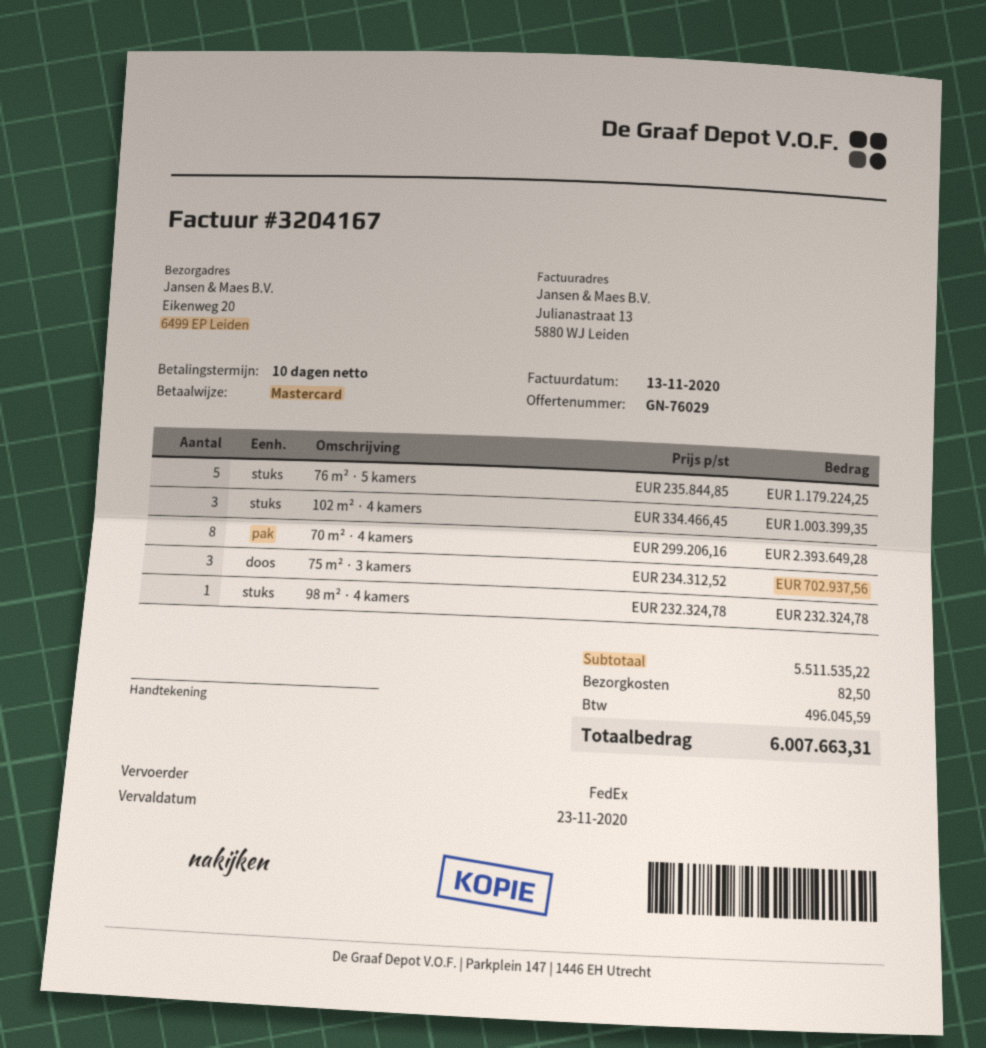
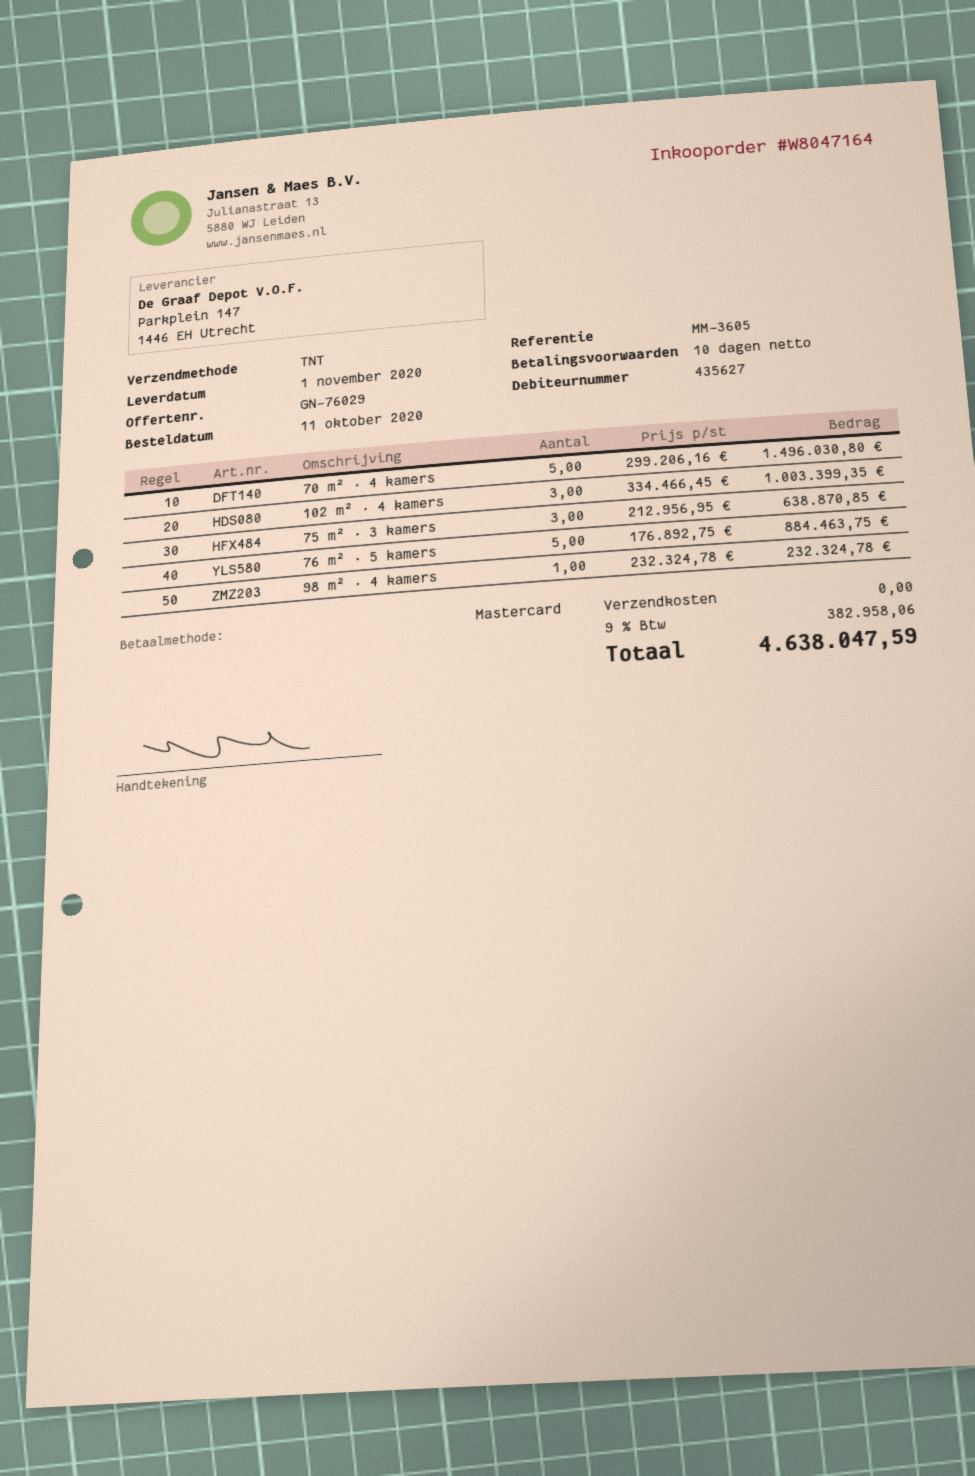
shipping method: FedEx -> TNT
76 m² · 5 kamers: 5 x 235844.85 = 1179224.25 -> 5 x 176892.75 = 884463.75
70 m² · 4 kamers: 8 x 299206.16 = 2393649.28 -> 5 x 299206.16 = 1496030.80
75 m² · 3 kamers: 3 x 234312.52 = 702937.56 -> 3 x 212956.95 = 638870.85
shipping: 82.50 -> 0.00
tax: 496045.59 -> 382958.06
total: 6007663.31 -> 4638047.59

